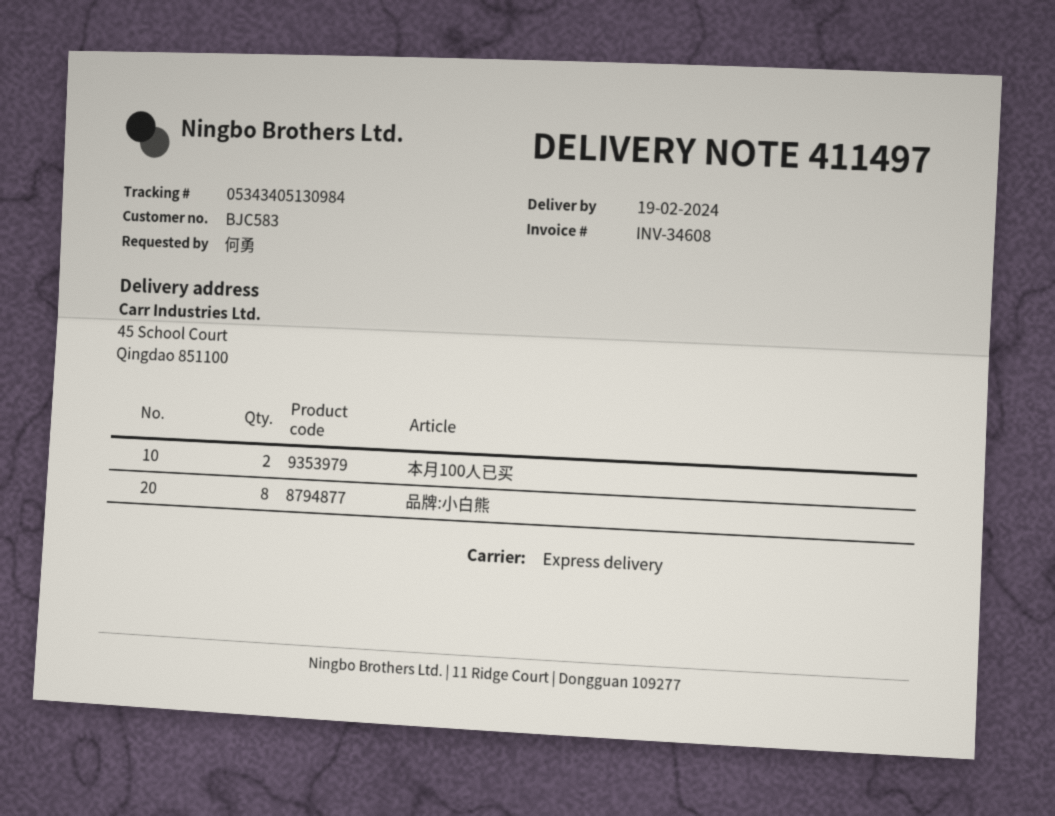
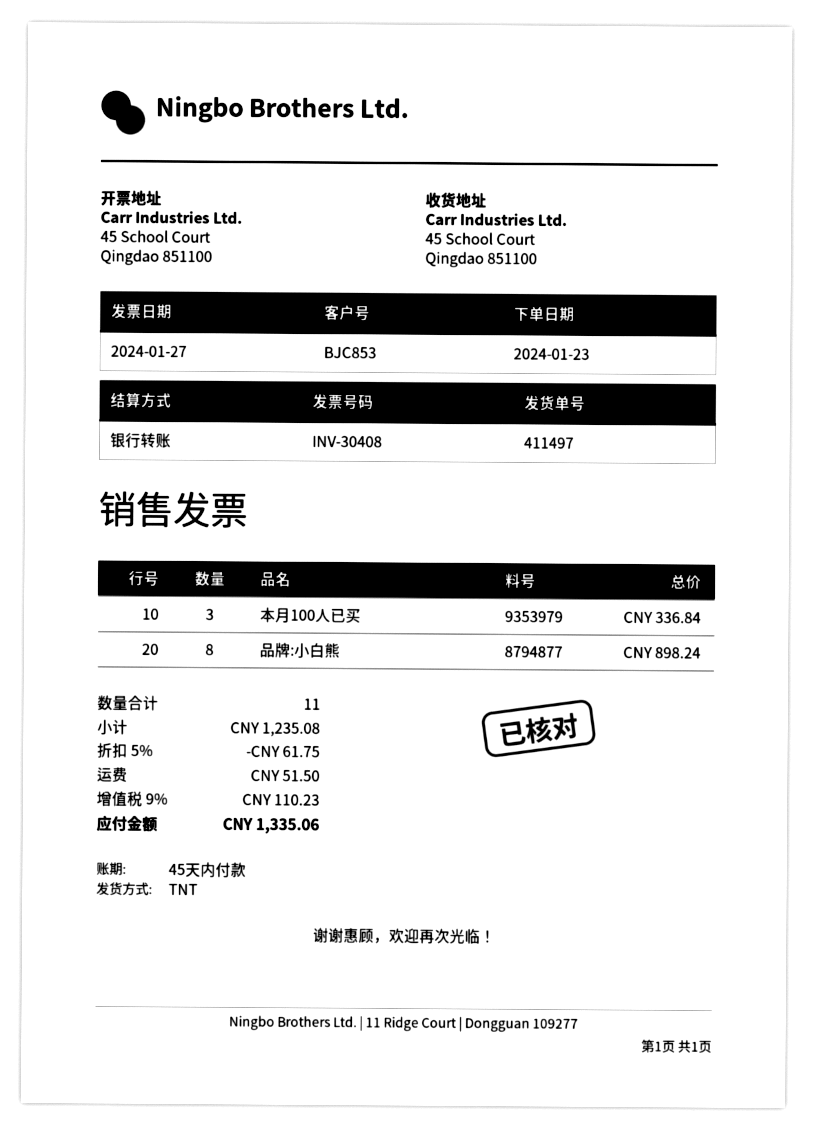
invoice number: INV-34608 -> INV-30408
customer number: BJC583 -> BJC853
shipping method: express -> TNT
本月100人已买: 2 -> 3

